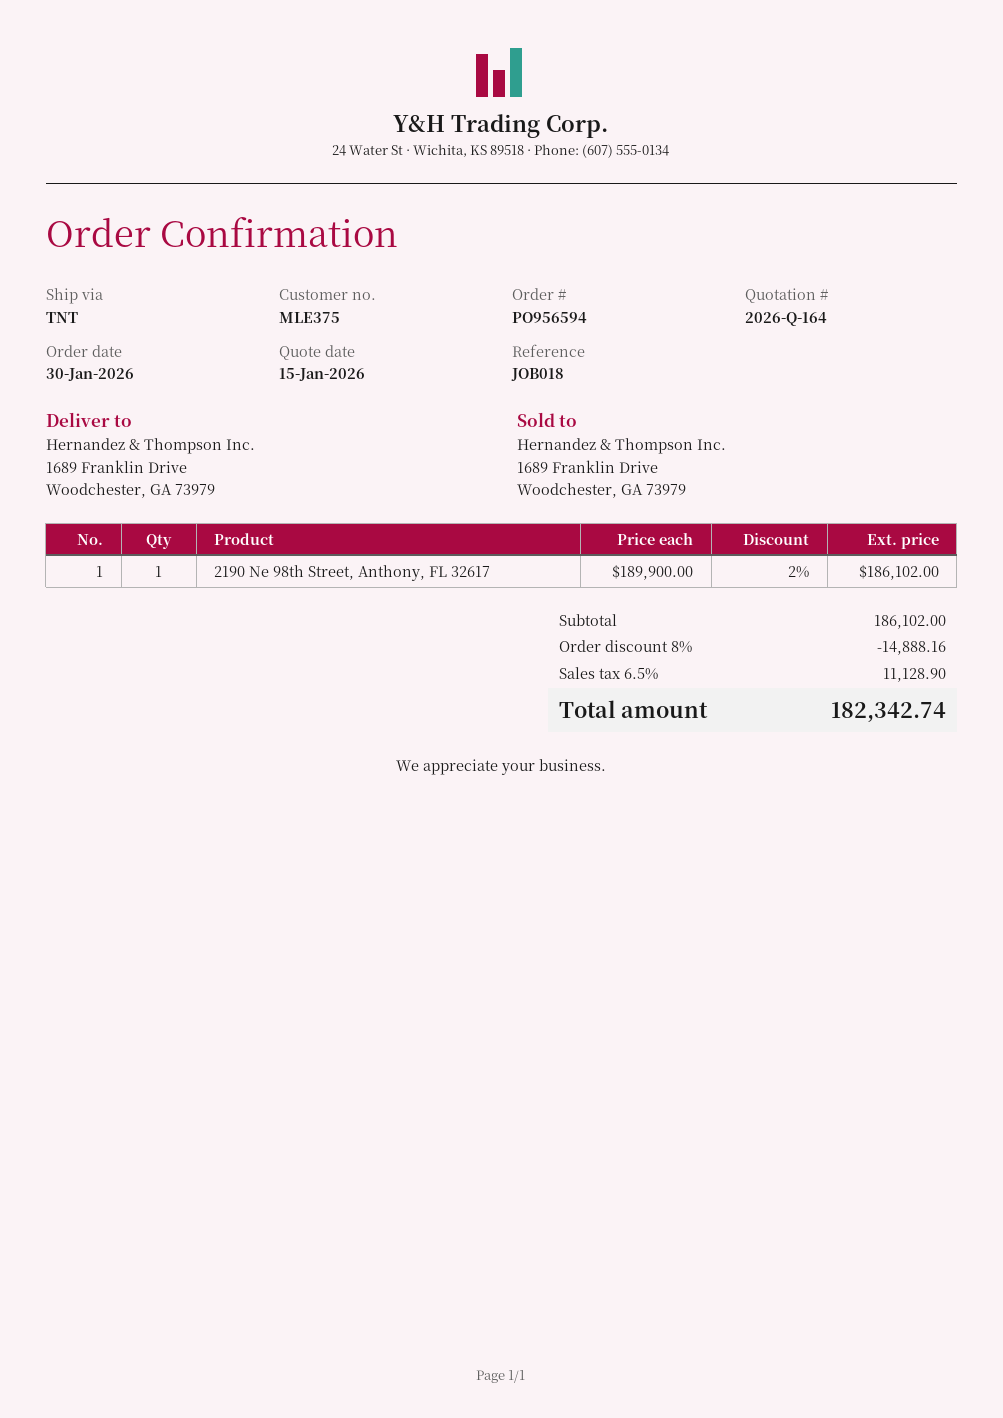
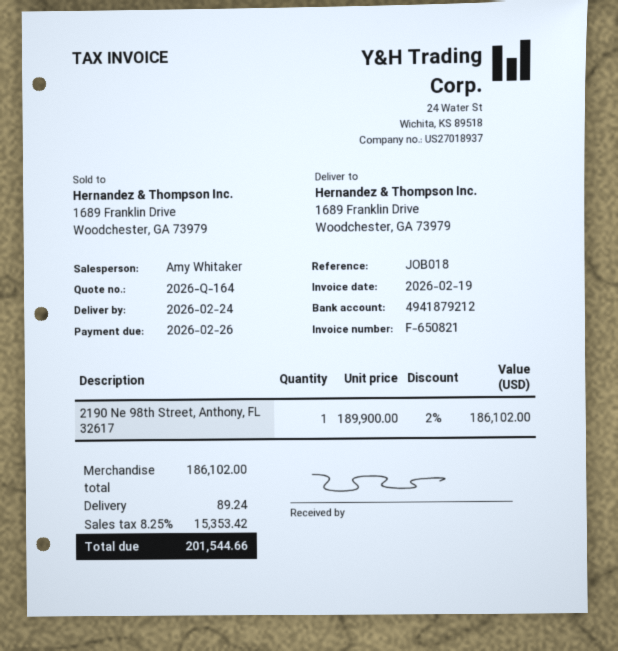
discount: 8% = 14888.16 -> none
shipping: none -> 89.24
tax: 6.5% = 11128.90 -> 8.25% = 15353.42
total: 182342.74 -> 201544.66

